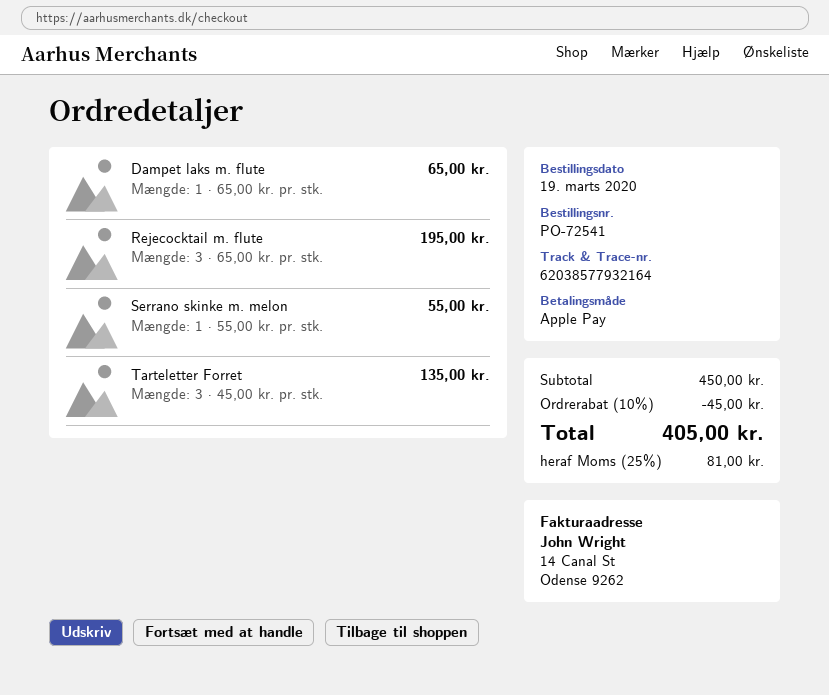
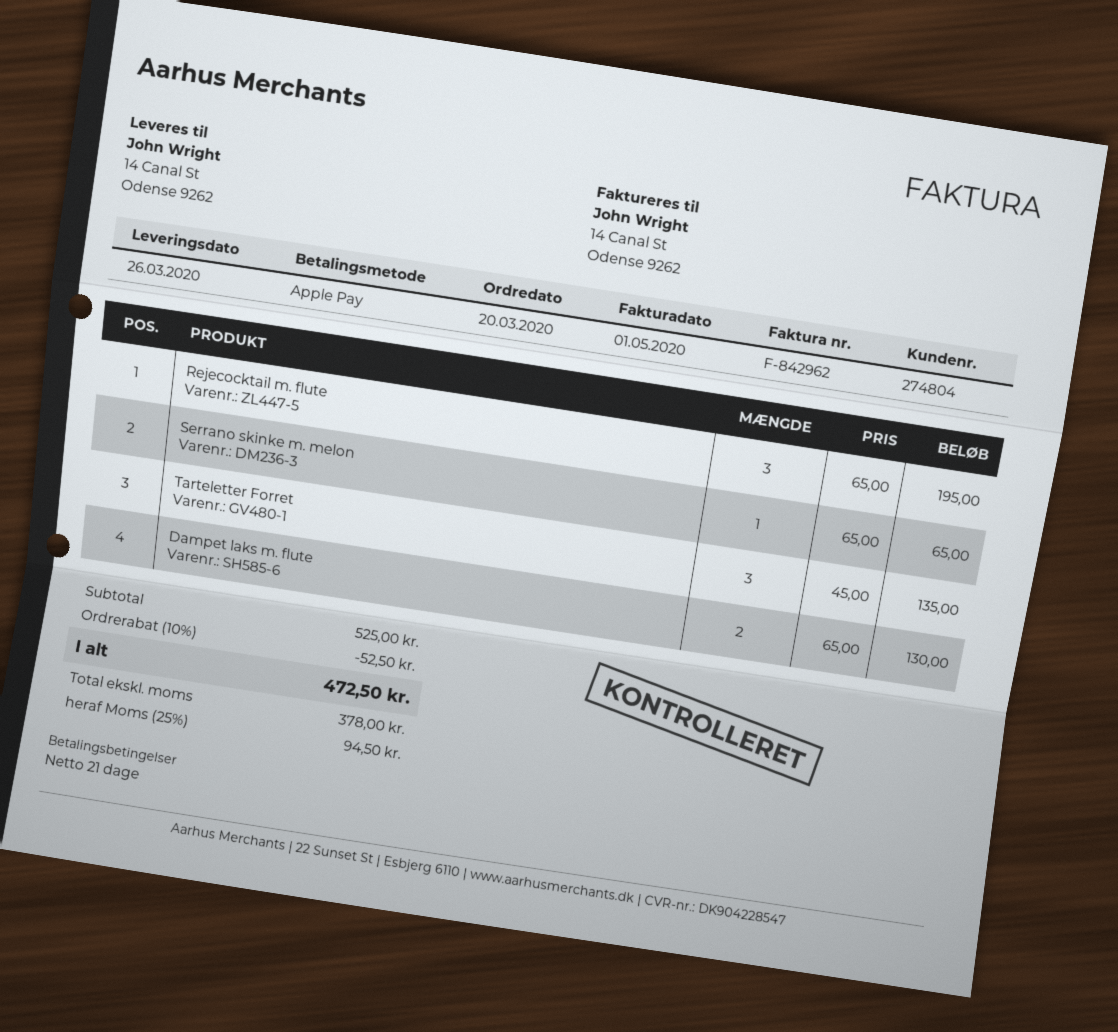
order date: 2020-03-19 -> 2020-03-20
Dampet laks m. flute: 1 x 65.00 = 65.00 -> 2 x 65.00 = 130.00
Serrano skinke m. melon: 1 x 55.00 = 55.00 -> 1 x 65.00 = 65.00
subtotal: 450.00 -> 525.00
discount: 10% = 45.00 -> 10% = 52.50
tax: 25% = 81.00 -> 25% = 94.50
total: 405.00 -> 472.50

